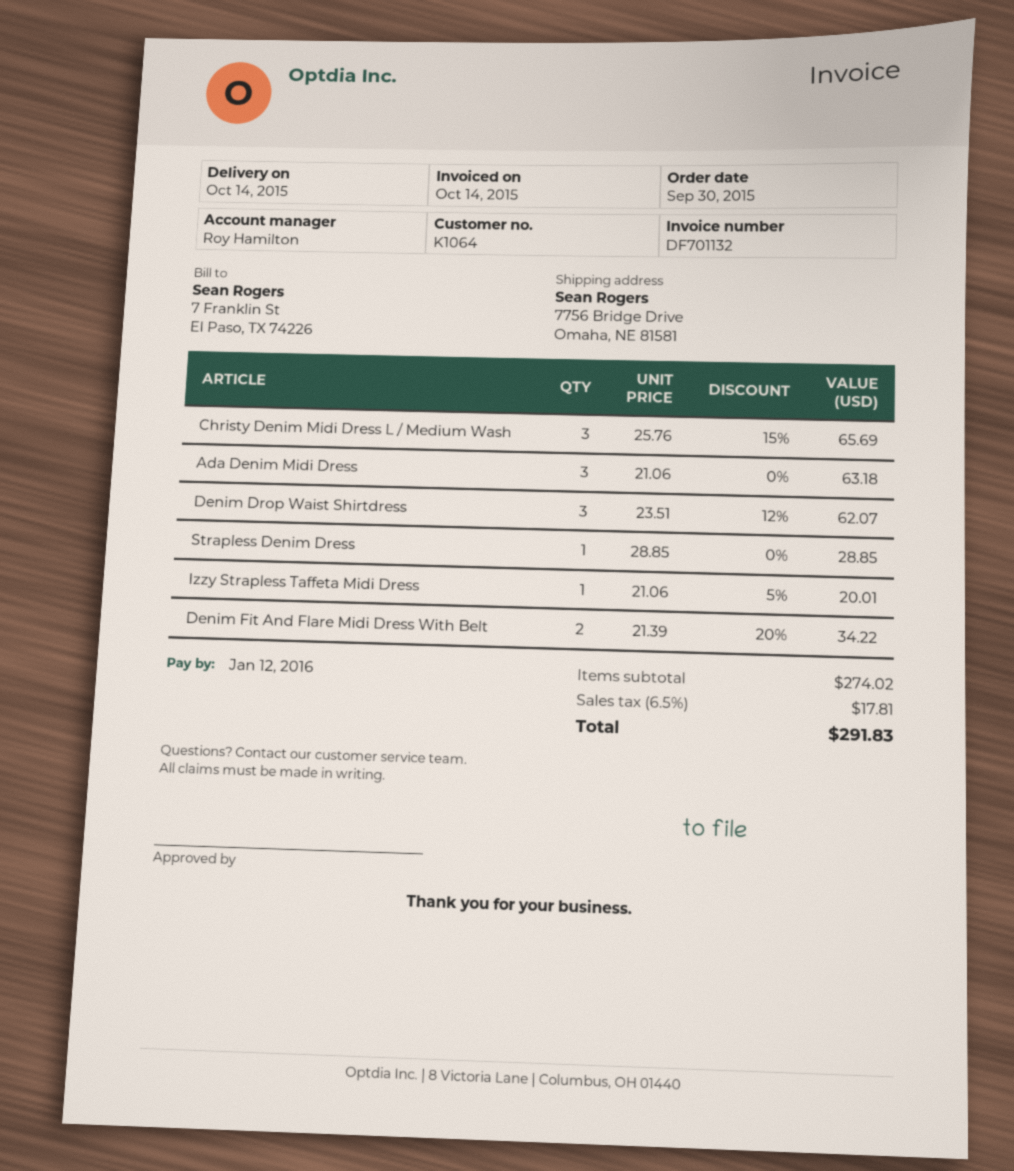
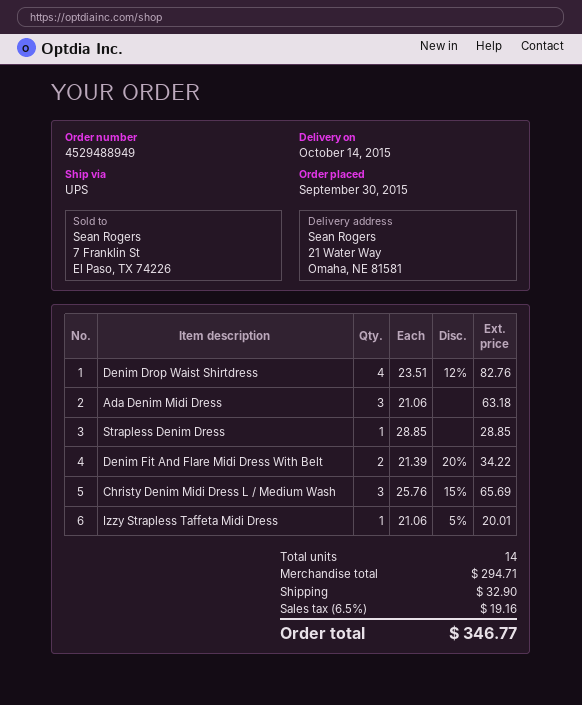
ship to: 7756 Bridge Drive, Omaha, NE 81581 -> 21 Water Way, Omaha, NE 81581
Denim Drop Waist Shirtdress: 3 x 23.51 - 12% = 62.07 -> 4 x 23.51 - 12% = 82.76
subtotal: 274.02 -> 294.71
shipping: none -> 32.90
tax: 6.5% = 17.81 -> 6.5% = 19.16
total: 291.83 -> 346.77

